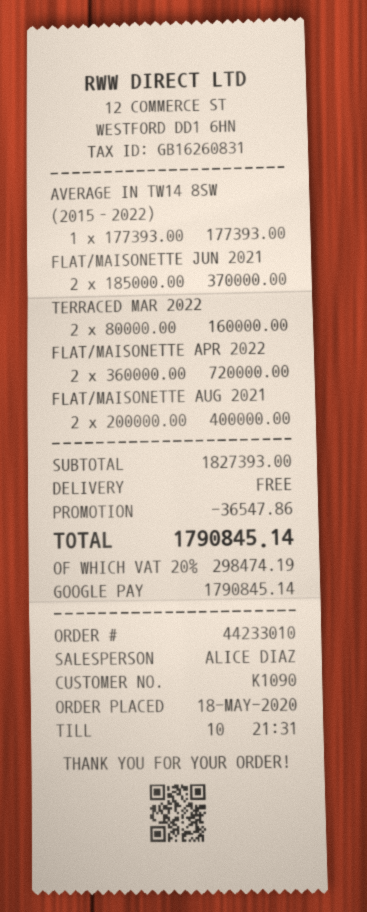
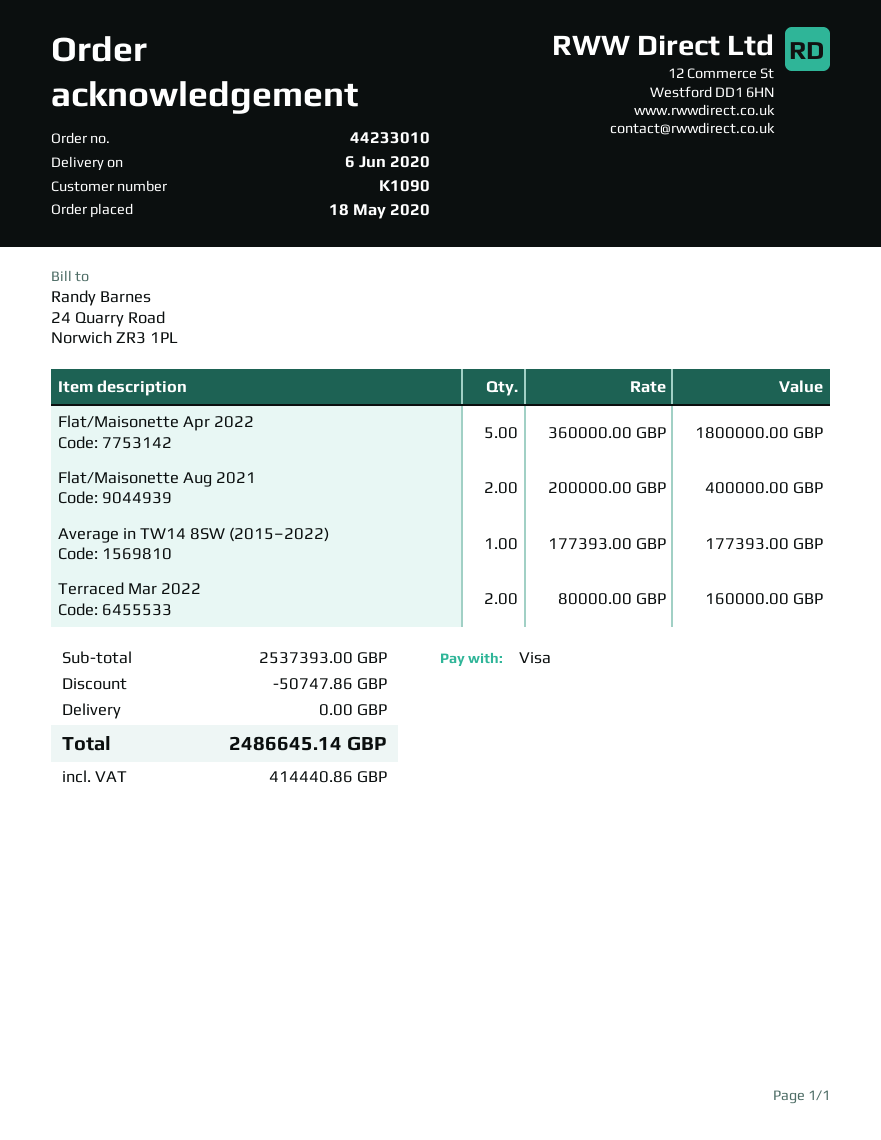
payment method: Google Pay -> Visa
FLAT/MAISONETTE JUN 2021: 2 x 185000.00 = 370000.00 -> none
FLAT/MAISONETTE APR 2022: 2 x 360000.00 = 720000.00 -> 5 x 360000.00 = 1800000.00
subtotal: 1827393.00 -> 2537393.00
discount: 36547.86 -> 50747.86
tax: 298474.19 -> 414440.86
total: 1790845.14 -> 2486645.14

